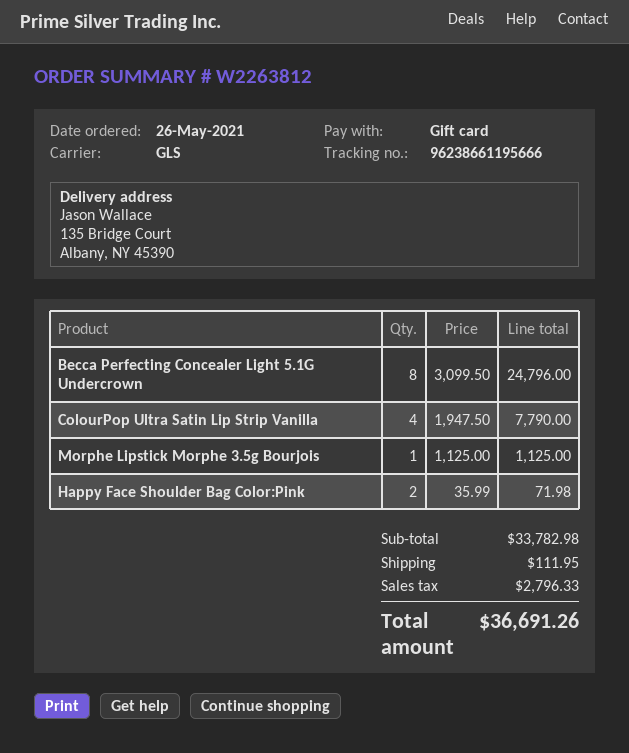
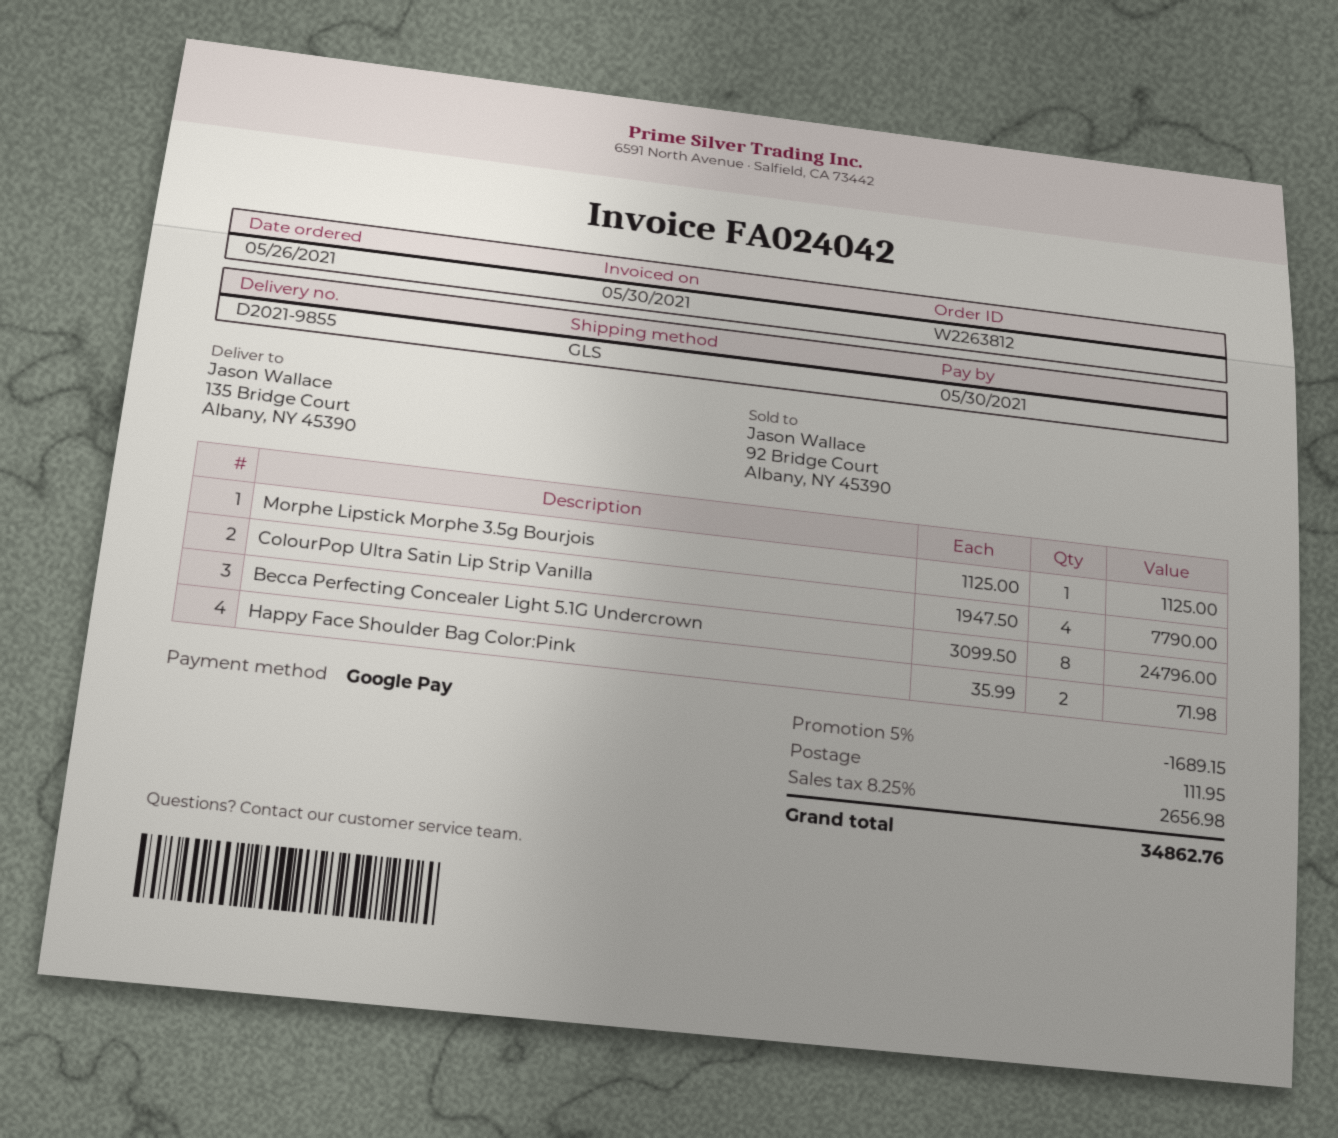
payment method: gift card -> Google Pay
discount: none -> 5% = 1689.15
tax: 2796.33 -> 2656.98
total: 36691.26 -> 34862.76

